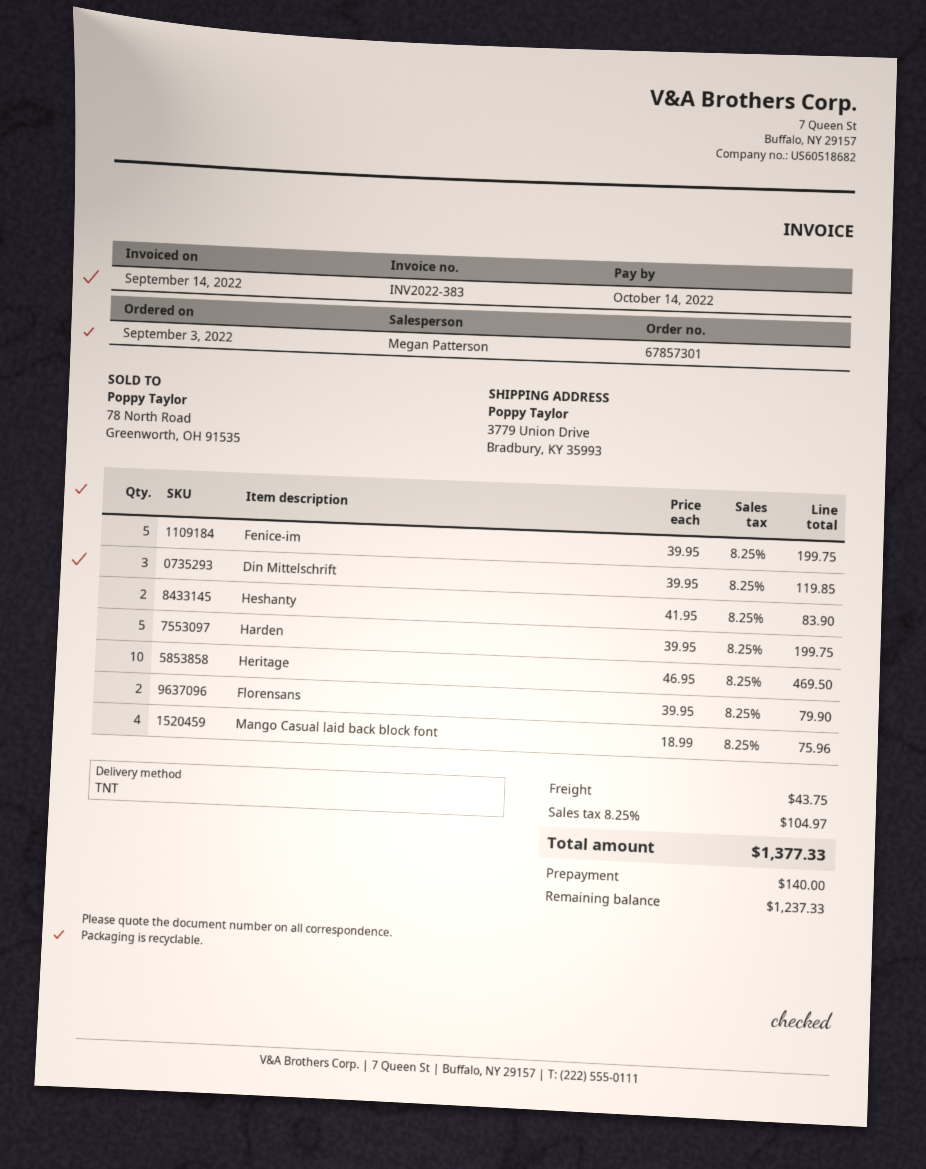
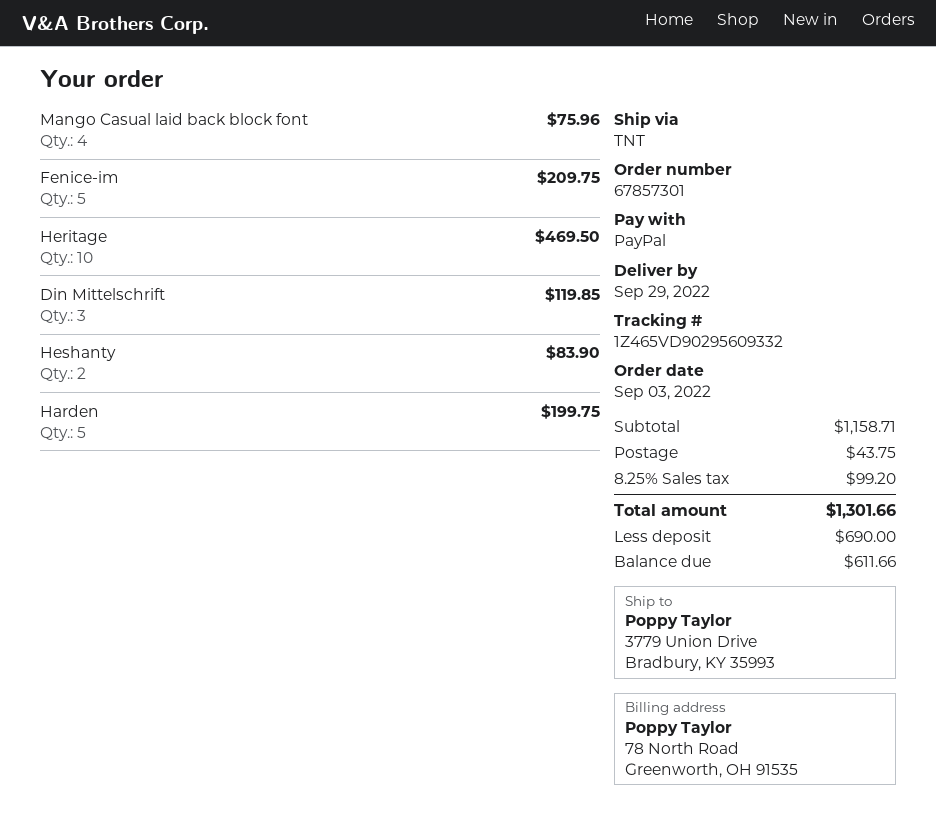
Fenice-im: 5 for 199.75 -> 5 for 209.75
Florensans: 2 for 79.90 -> none
tax: 8.25% = 104.97 -> 8.25% = 99.20
total: 1377.33 -> 1301.66
deposit: 140.00 -> 690.00
balance: 1237.33 -> 611.66

